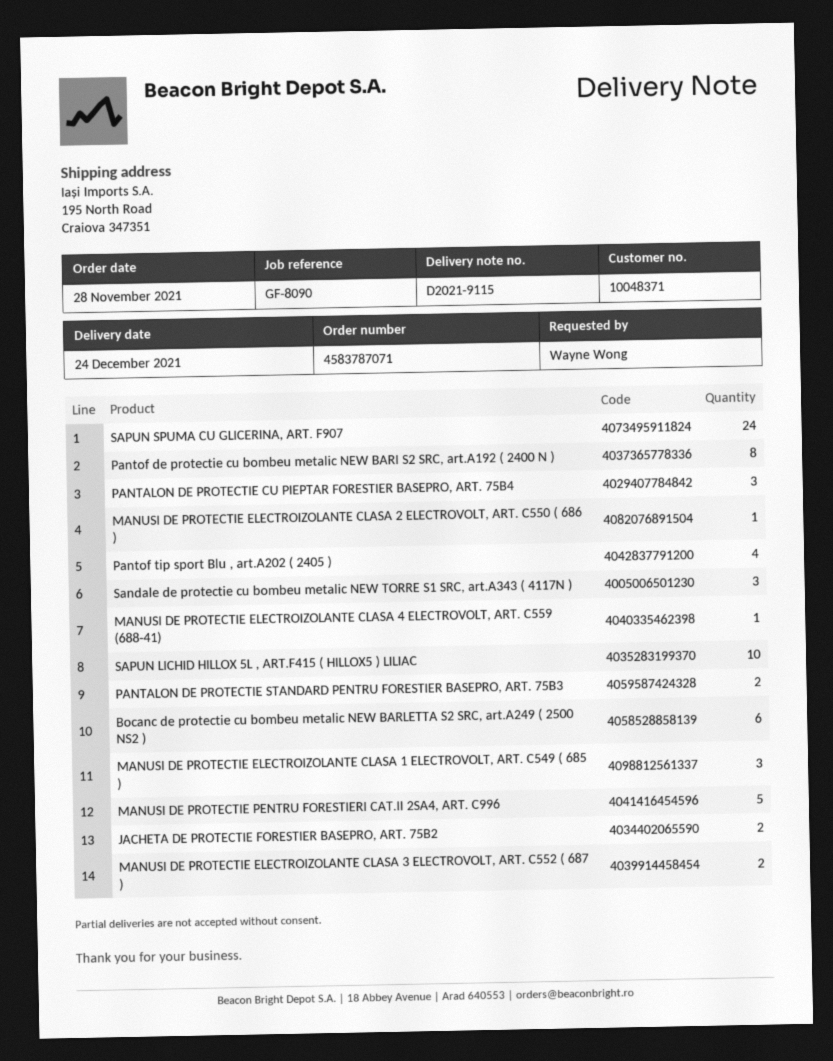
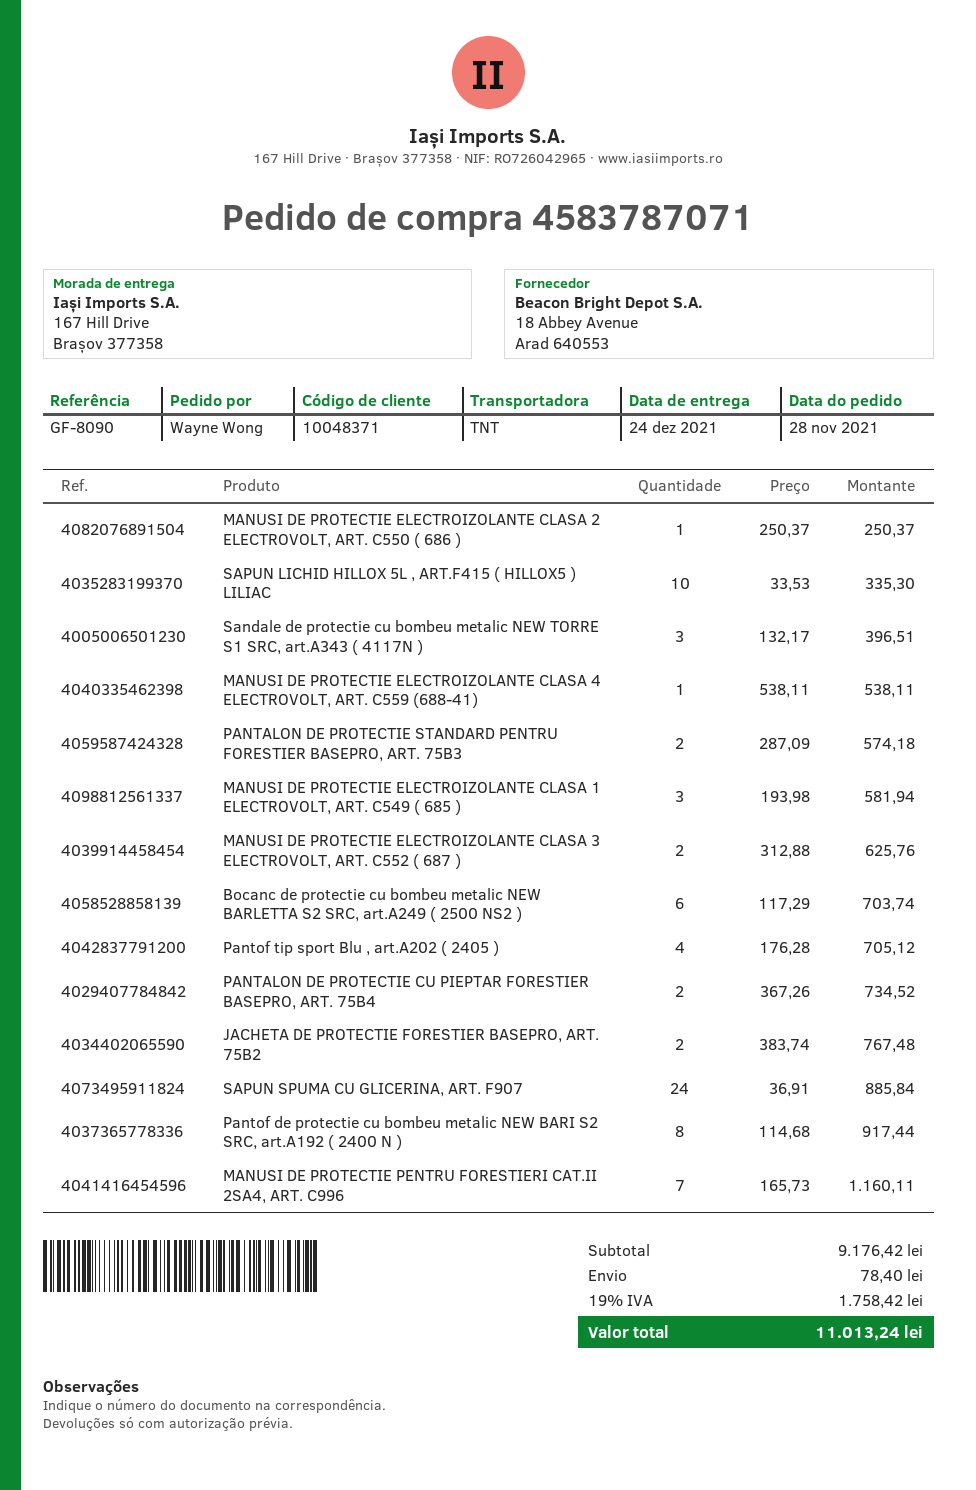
ship to: 195 North Road, Craiova 347351 -> 167 Hill Drive, Brașov 377358
PANTALON DE PROTECTIE CU PIEPTAR FORESTIER BASEPRO, ART. 75B4: 3 -> 2
MANUSI DE PROTECTIE PENTRU FORESTIERI CAT.II 2SA4, ART. C996: 5 -> 7

